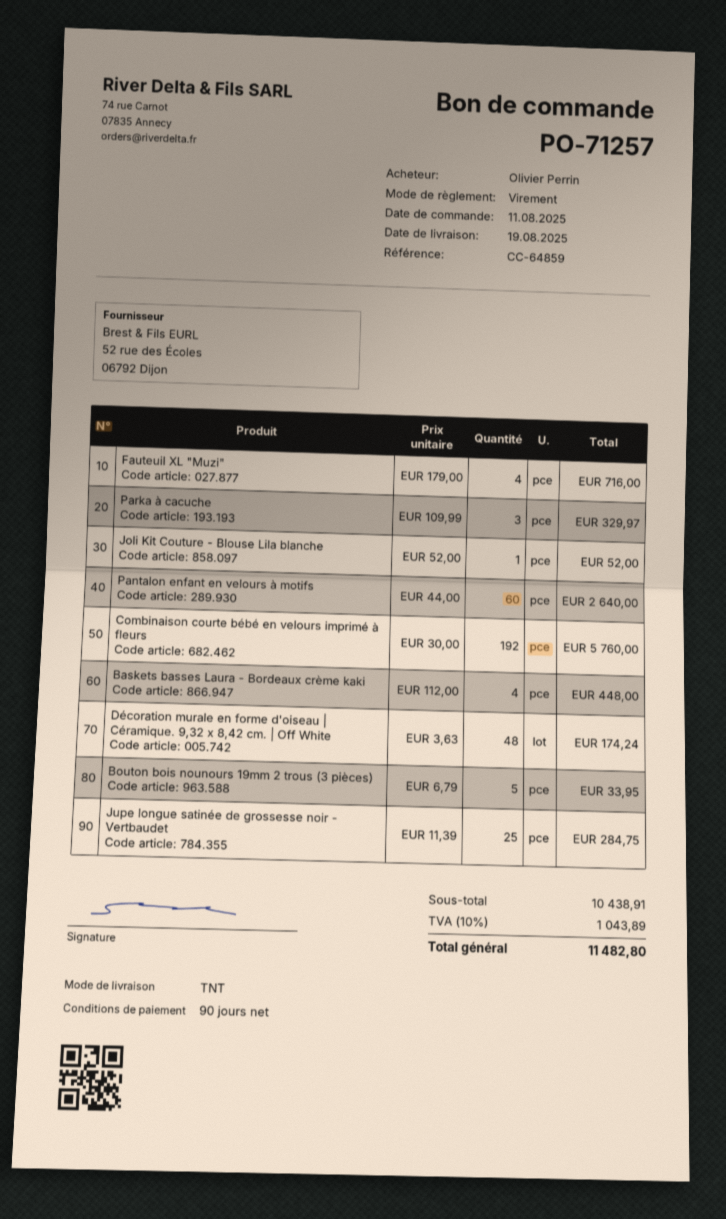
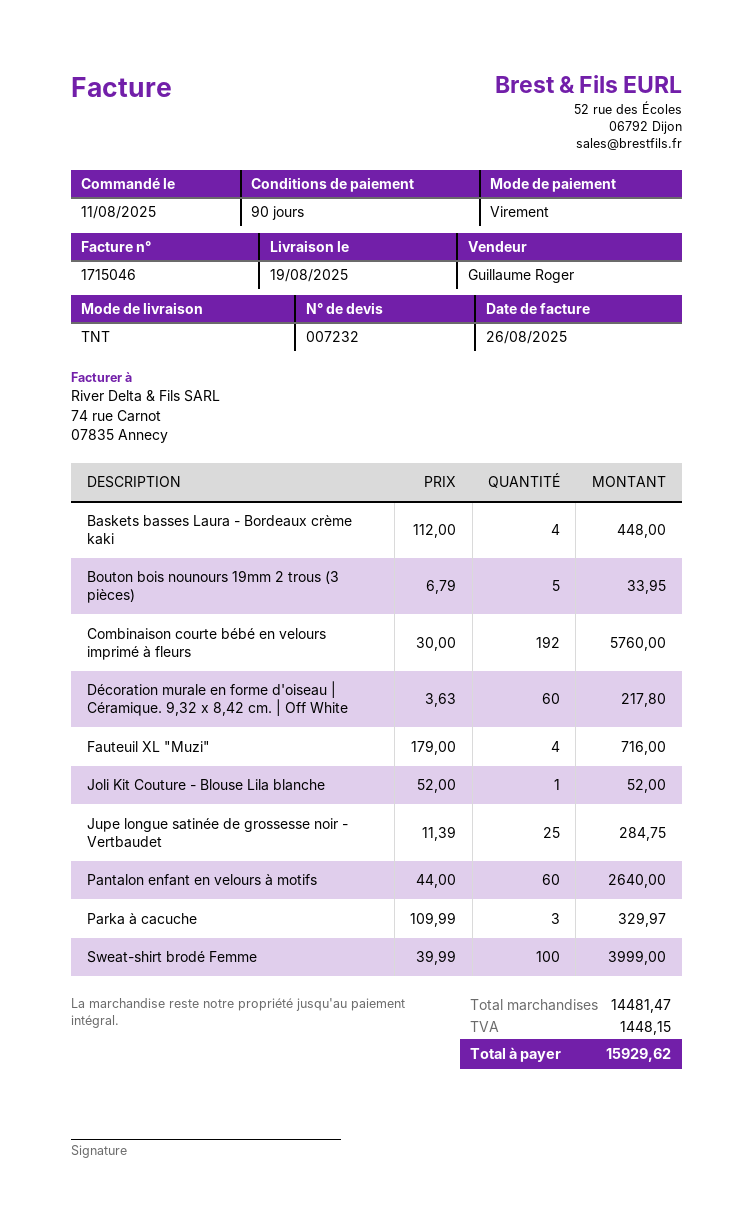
Décoration murale en forme d'oiseau | Céramique. 9,32 x 8,42 cm. | Off White: 48 x 3.63 = 174.24 -> 60 x 3.63 = 217.80
Sweat-shirt brodé Femme: none -> 100 x 39.99 = 3999.00
subtotal: 10438.91 -> 14481.47
tax: 1043.89 -> 1448.15
total: 11482.80 -> 15929.62

